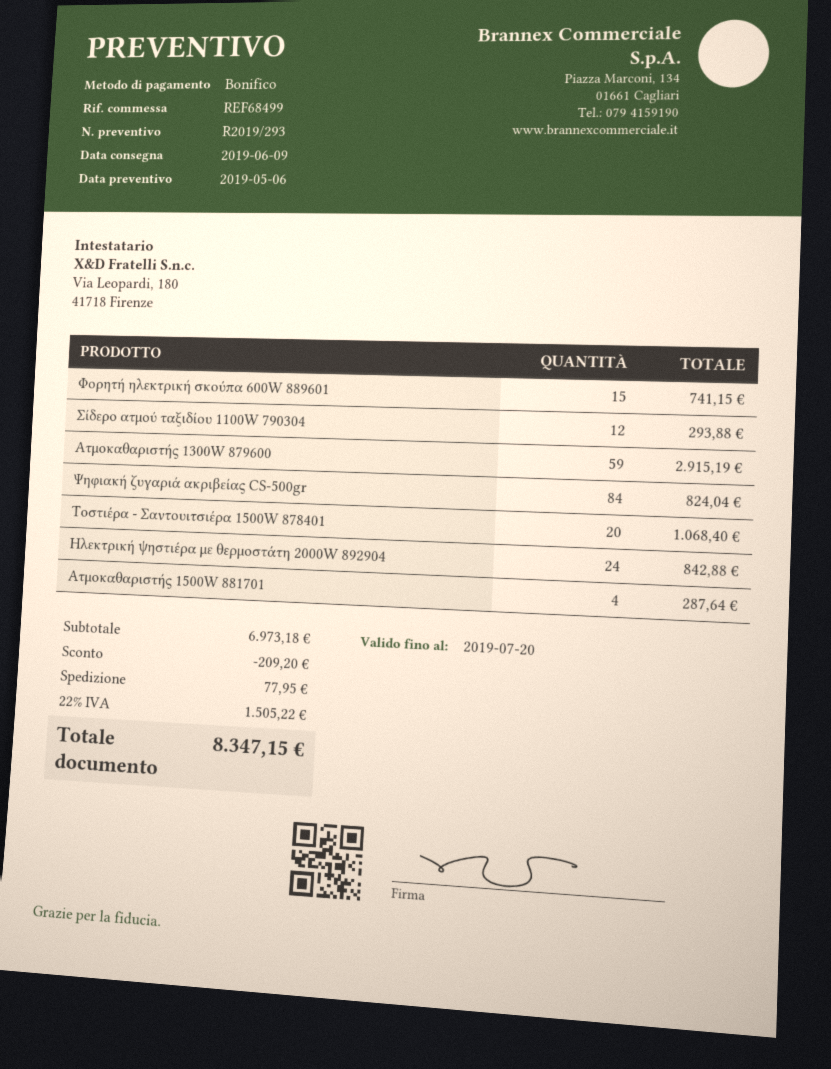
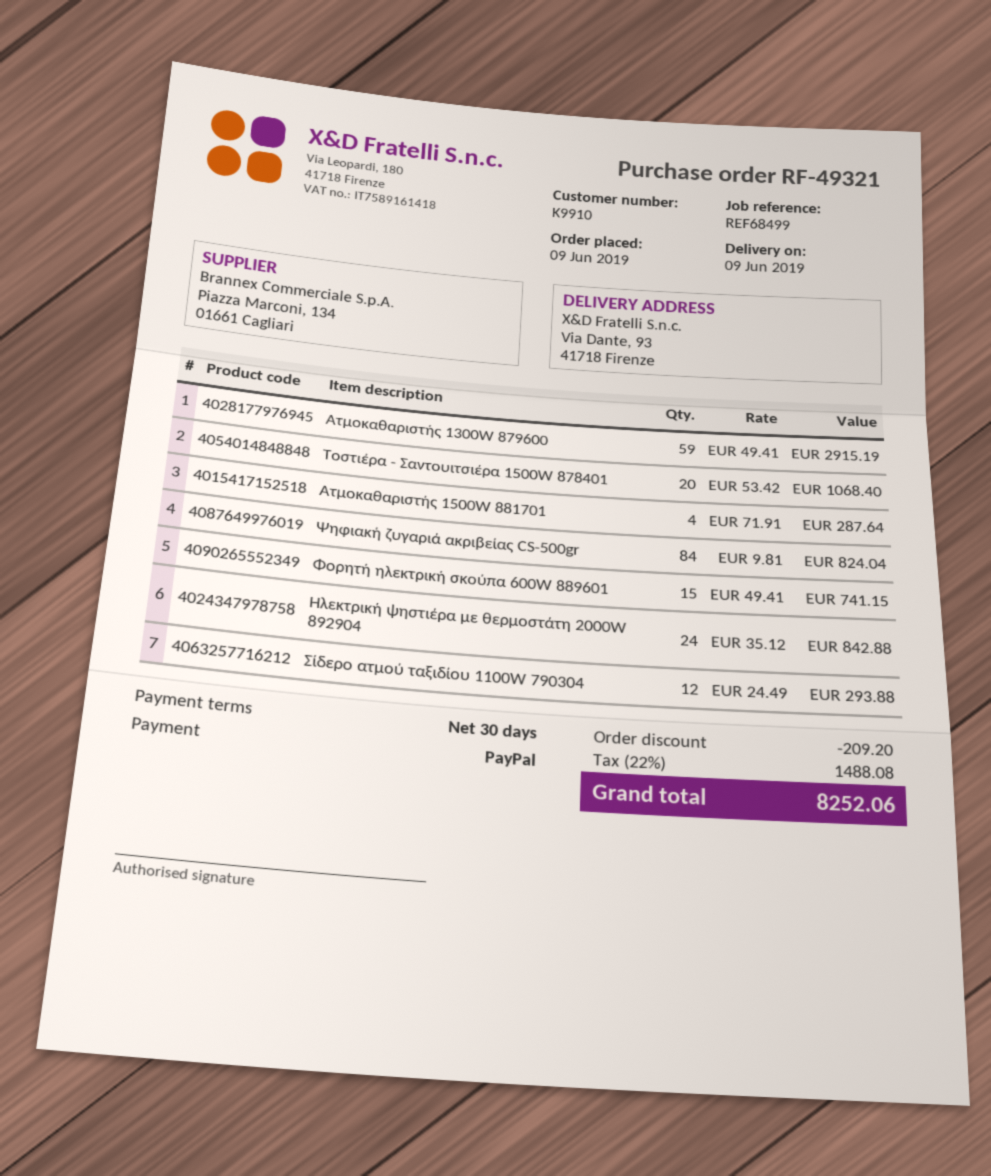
payment method: bank transfer -> PayPal
shipping: 77.95 -> none
tax: 22% = 1505.22 -> 22% = 1488.08
total: 8347.15 -> 8252.06

